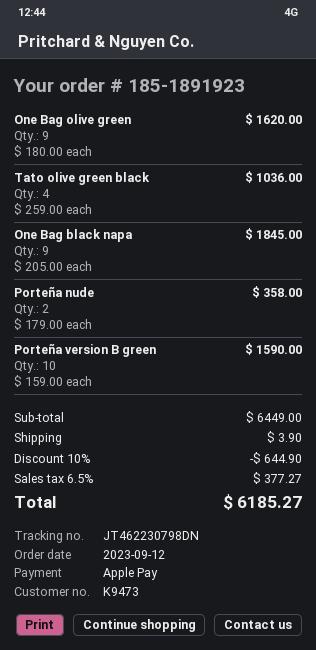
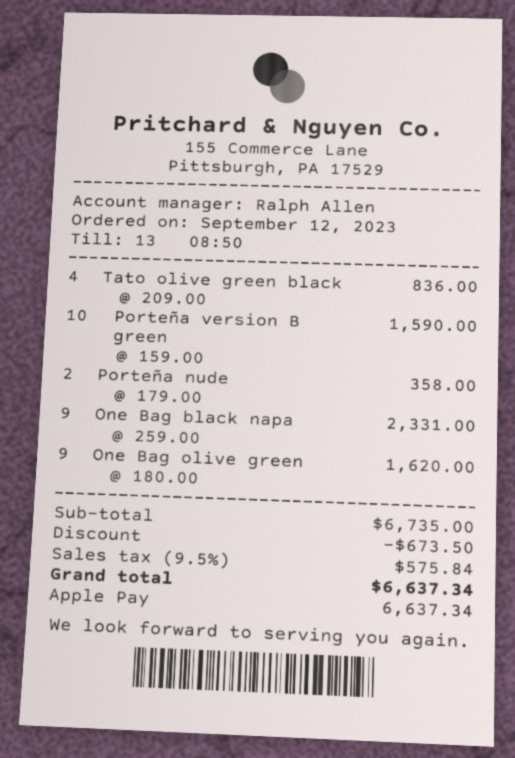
Tato olive green black: 4 x 259.00 = 1036.00 -> 4 x 209.00 = 836.00
One Bag black napa: 9 x 205.00 = 1845.00 -> 9 x 259.00 = 2331.00
subtotal: 6449.00 -> 6735.00
discount: 644.90 -> 673.50
shipping: 3.90 -> none
tax: 6.5% = 377.27 -> 9.5% = 575.84
total: 6185.27 -> 6637.34

